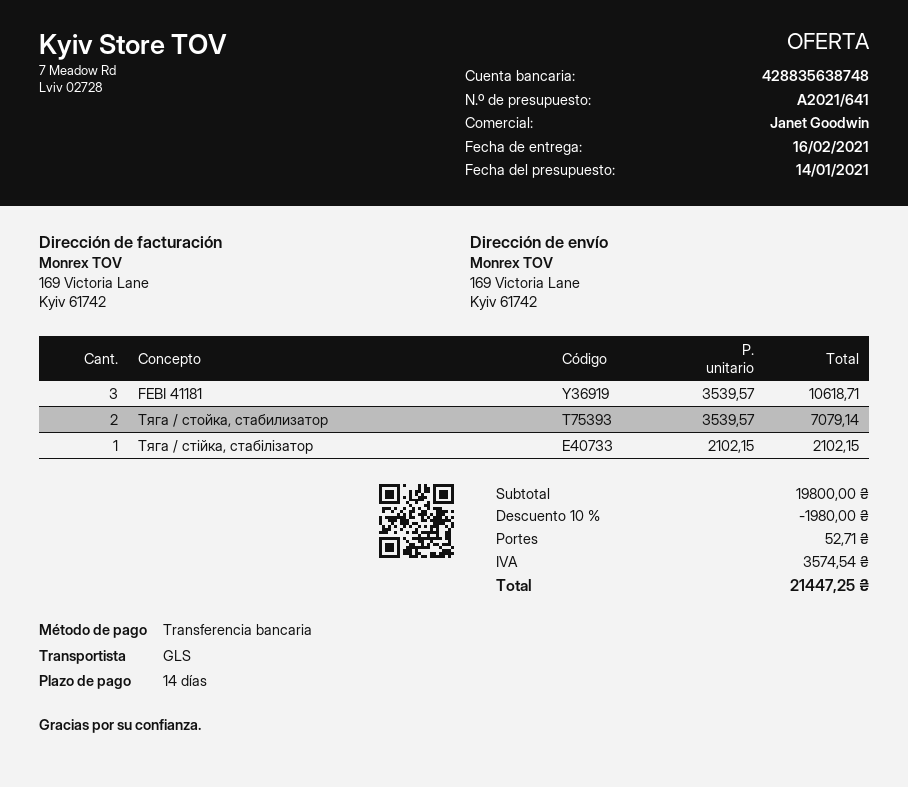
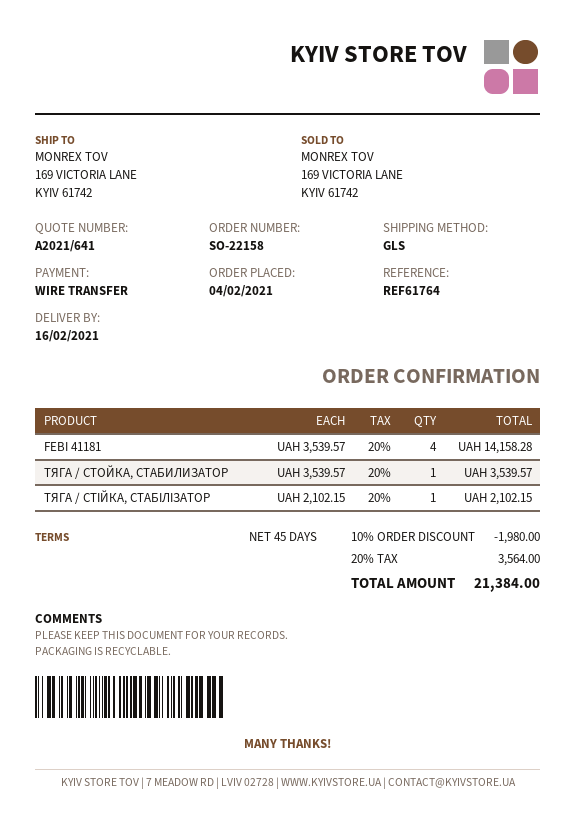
payment terms: 14 days -> 45 days
FEBI 41181: 3 x 3539.57 = 10618.71 -> 4 x 3539.57 = 14158.28
Тяга / стойка, стабилизатор: 2 x 3539.57 = 7079.14 -> 1 x 3539.57 = 3539.57
shipping: 52.71 -> none
tax: 3574.54 -> 3564.00
total: 21447.25 -> 21384.00

